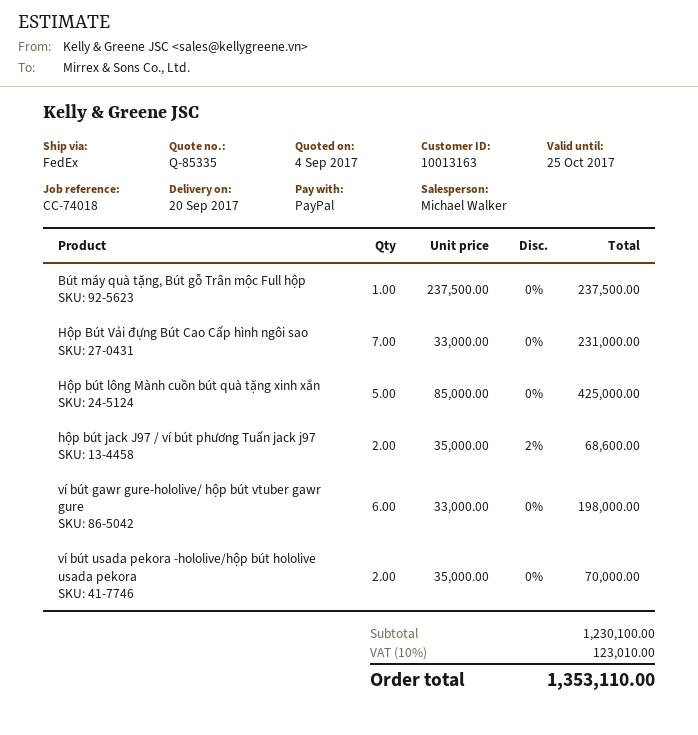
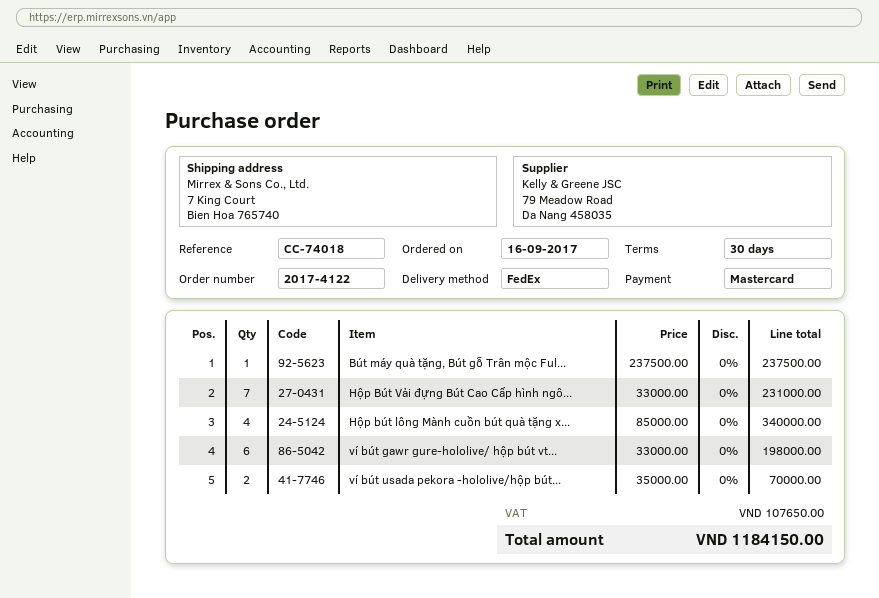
payment method: PayPal -> Mastercard
Hộp bút lông Mành cuồn bút quà tặng xinh xắn: 5 x 85000.00 = 425000.00 -> 4 x 85000.00 = 340000.00
hộp bút jack J97 / ví bút phương Tuấn jack j97: 2 x 35000.00 - 2% = 68600.00 -> none
tax: 123010.00 -> 107650.00
total: 1353110.00 -> 1184150.00

